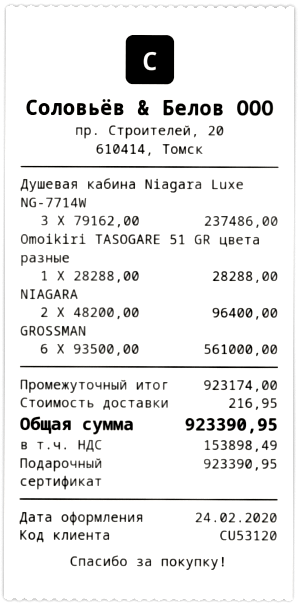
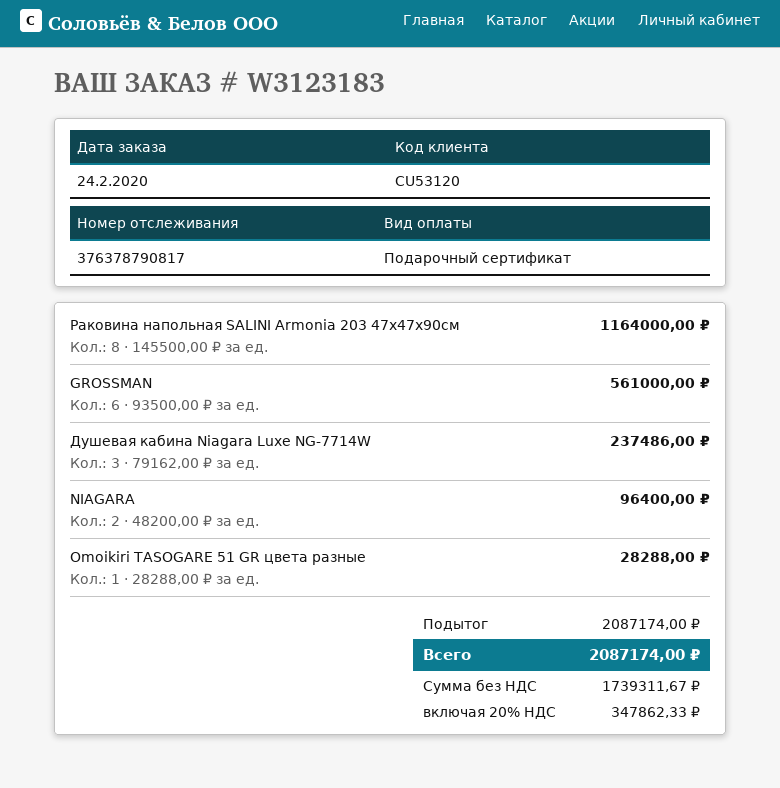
Раковина напольная SALINI Armonia 203 47х47х90cм: none -> 8 x 145500.00 = 1164000.00
subtotal: 923174.00 -> 2087174.00
shipping: 216.95 -> none
tax: 153898.49 -> 347862.33
total: 923390.95 -> 2087174.00

